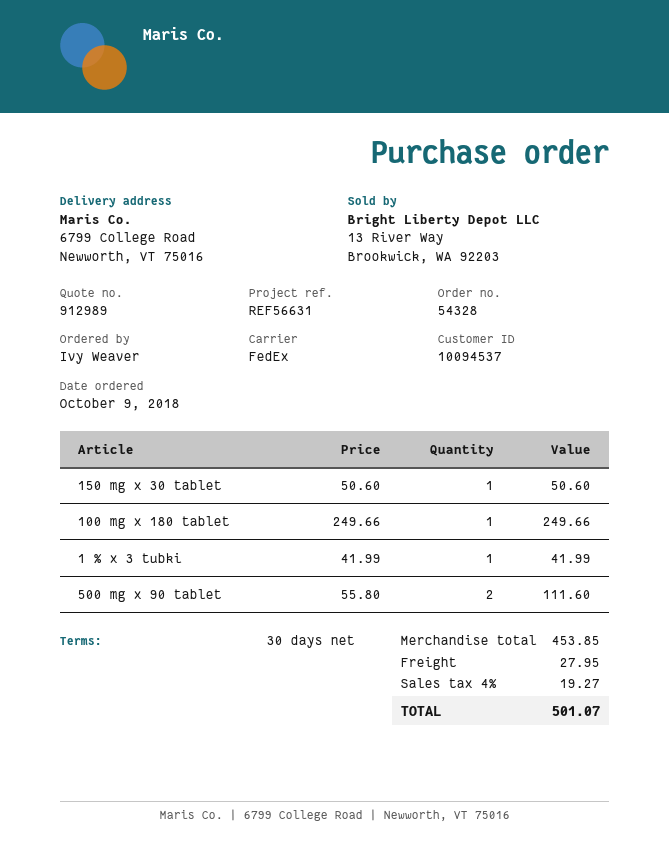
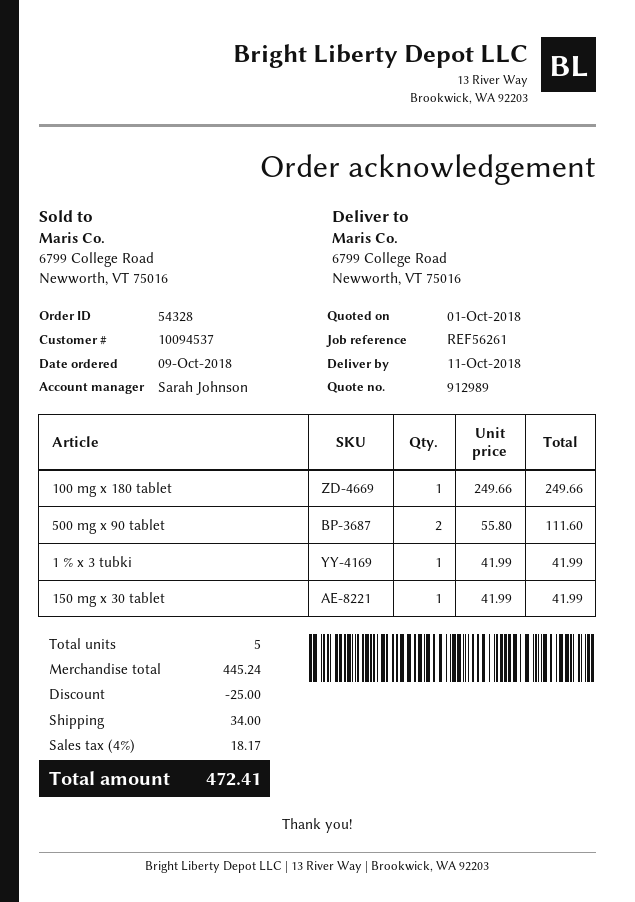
reference: REF56631 -> REF56261
150 mg x 30 tablet: 1 x 50.60 = 50.60 -> 1 x 41.99 = 41.99
subtotal: 453.85 -> 445.24
discount: none -> 25.00
shipping: 27.95 -> 34.00
tax: 4% = 19.27 -> 4% = 18.17
total: 501.07 -> 472.41

